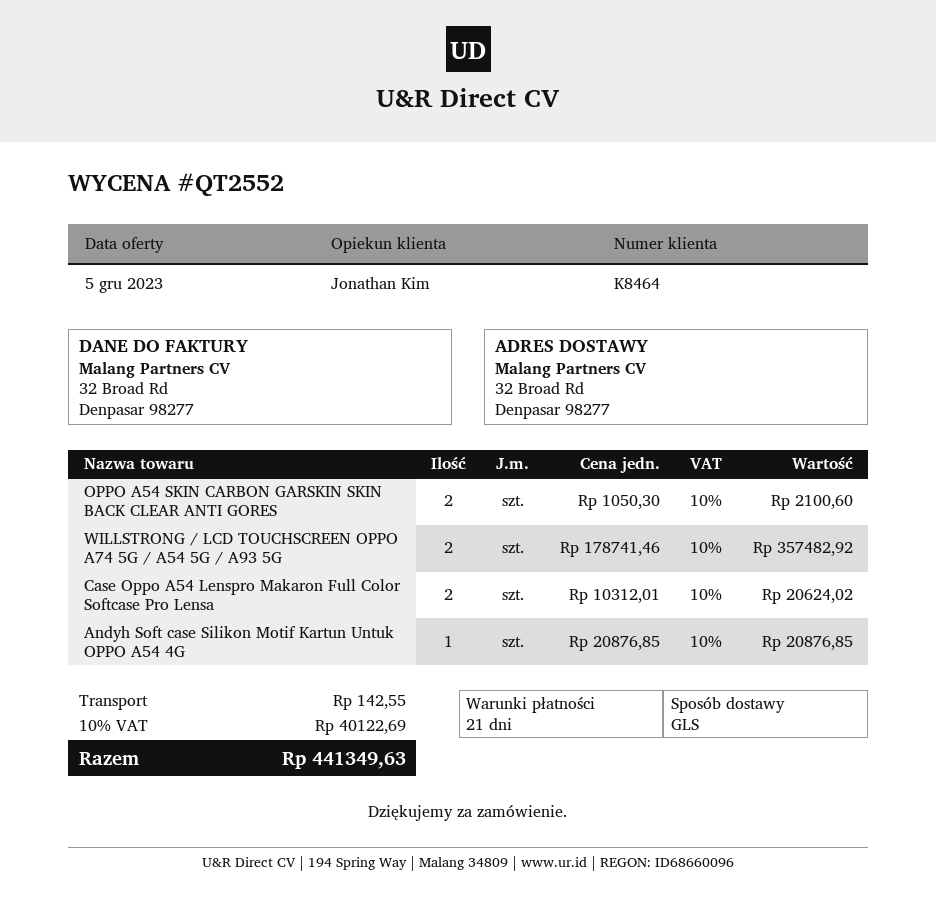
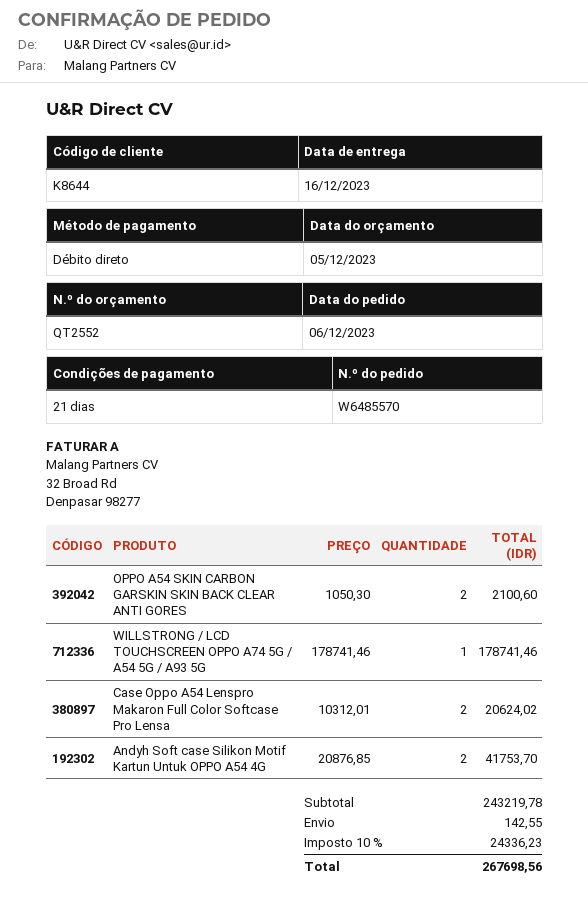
customer number: K8464 -> K8644
WILLSTRONG / LCD TOUCHSCREEN OPPO A74 5G / A54 5G / A93 5G: 2 x 178741.46 = 357482.92 -> 1 x 178741.46 = 178741.46
Andyh Soft case Silikon Motif Kartun Untuk OPPO A54 4G: 1 x 20876.85 = 20876.85 -> 2 x 20876.85 = 41753.70
tax: 10% = 40122.69 -> 10% = 24336.23
total: 441349.63 -> 267698.56

